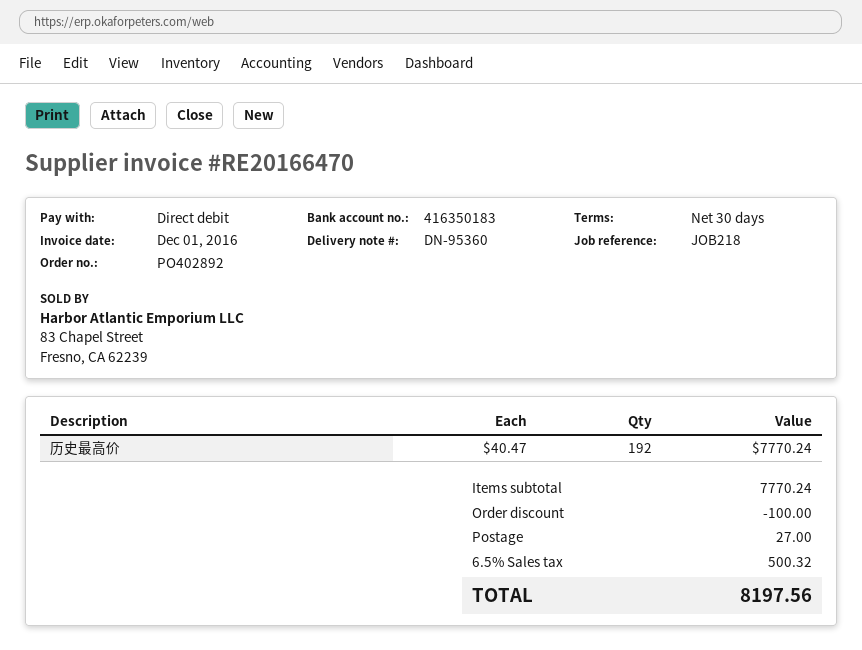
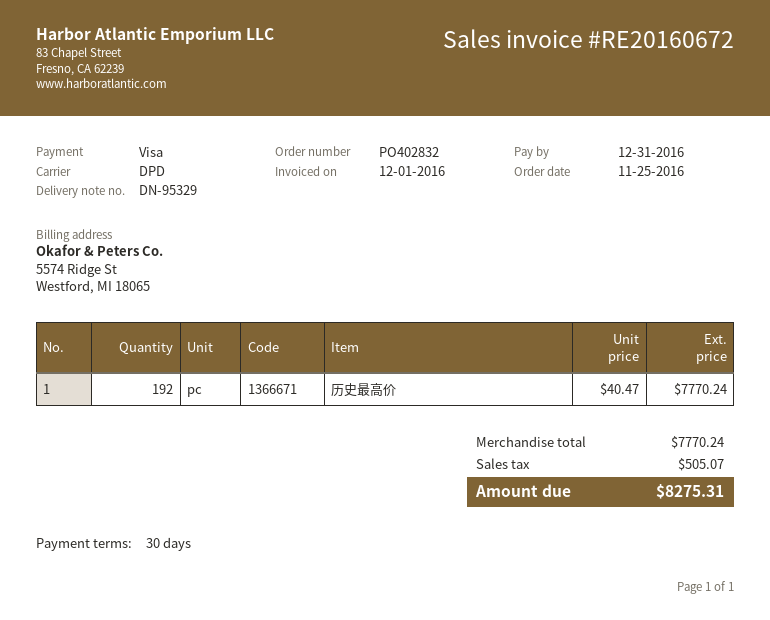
order number: PO402892 -> PO402832
delivery note number: DN-95360 -> DN-95329
invoice number: RE20166470 -> RE20160672
payment method: direct debit -> Visa
discount: 100.00 -> none
shipping: 27.00 -> none
tax: 500.32 -> 505.07
total: 8197.56 -> 8275.31

